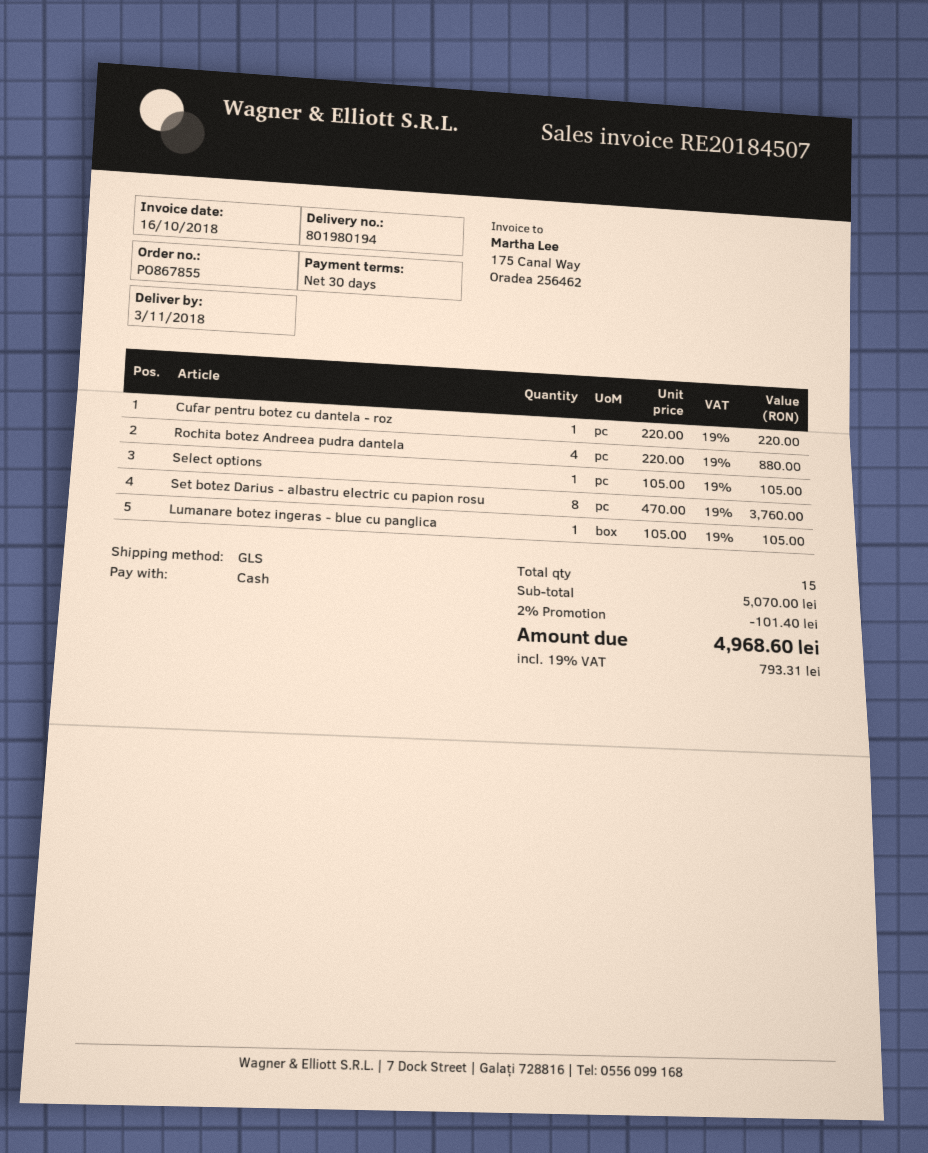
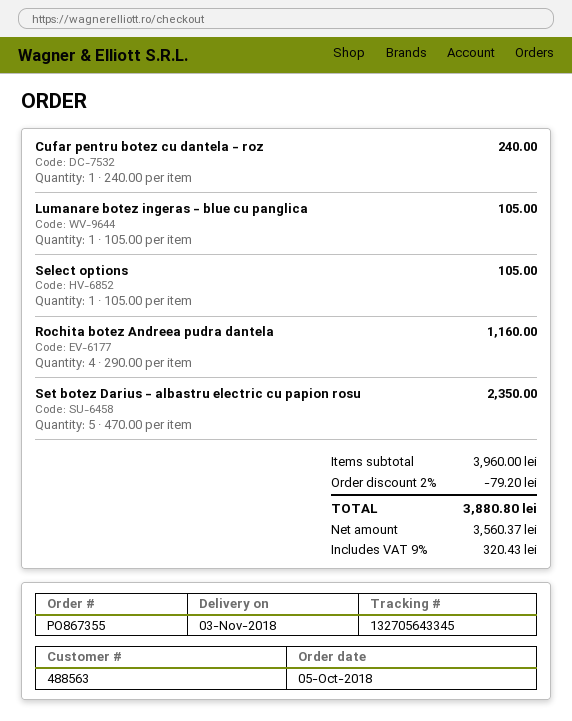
order number: PO867855 -> PO867355
Cufar pentru botez cu dantela - roz: 1 x 220.00 = 220.00 -> 1 x 240.00 = 240.00
Rochita botez Andreea pudra dantela: 4 x 220.00 = 880.00 -> 4 x 290.00 = 1160.00
Set botez Darius - albastru electric cu papion rosu: 8 x 470.00 = 3760.00 -> 5 x 470.00 = 2350.00
subtotal: 5070.00 -> 3960.00
discount: 2% = 101.40 -> 2% = 79.20
tax: 19% = 793.31 -> 9% = 320.43
total: 4968.60 -> 3880.80

